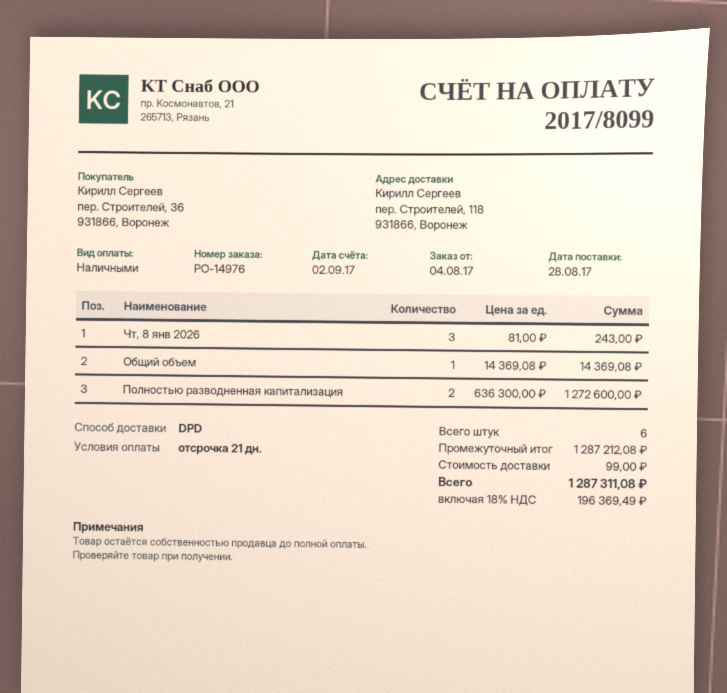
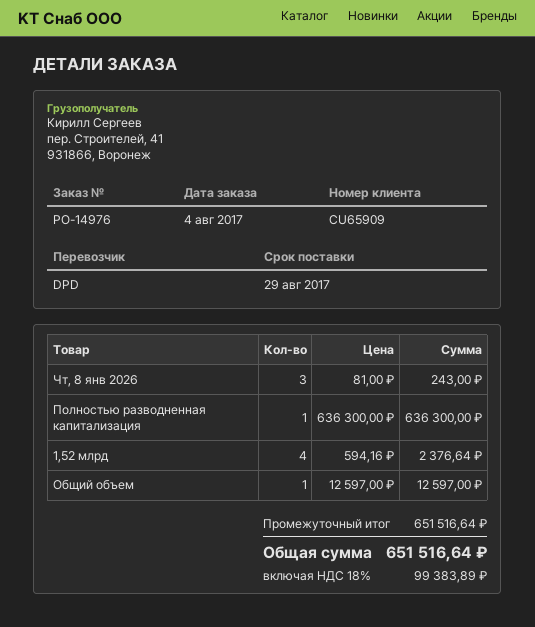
delivery date: 2017-08-28 -> 2017-08-29
ship to: пер. Строителей, 118, 931866, Воронеж -> пер. Строителей, 41, 931866, Воронеж
Общий объем: 1 x 14369.08 = 14369.08 -> 1 x 12597.00 = 12597.00
Полностью разводненная капитализация: 2 x 636300.00 = 1272600.00 -> 1 x 636300.00 = 636300.00
1,52 млрд: none -> 4 x 594.16 = 2376.64
subtotal: 1287212.08 -> 651516.64
shipping: 99.00 -> none
tax: 18% = 196369.49 -> 18% = 99383.89
total: 1287311.08 -> 651516.64

